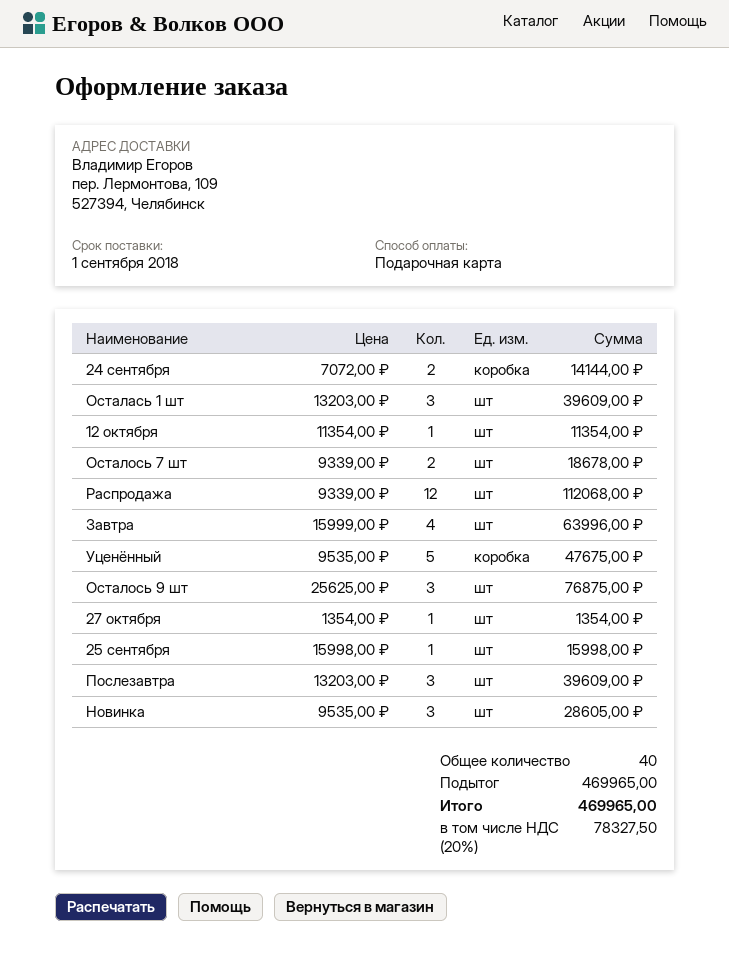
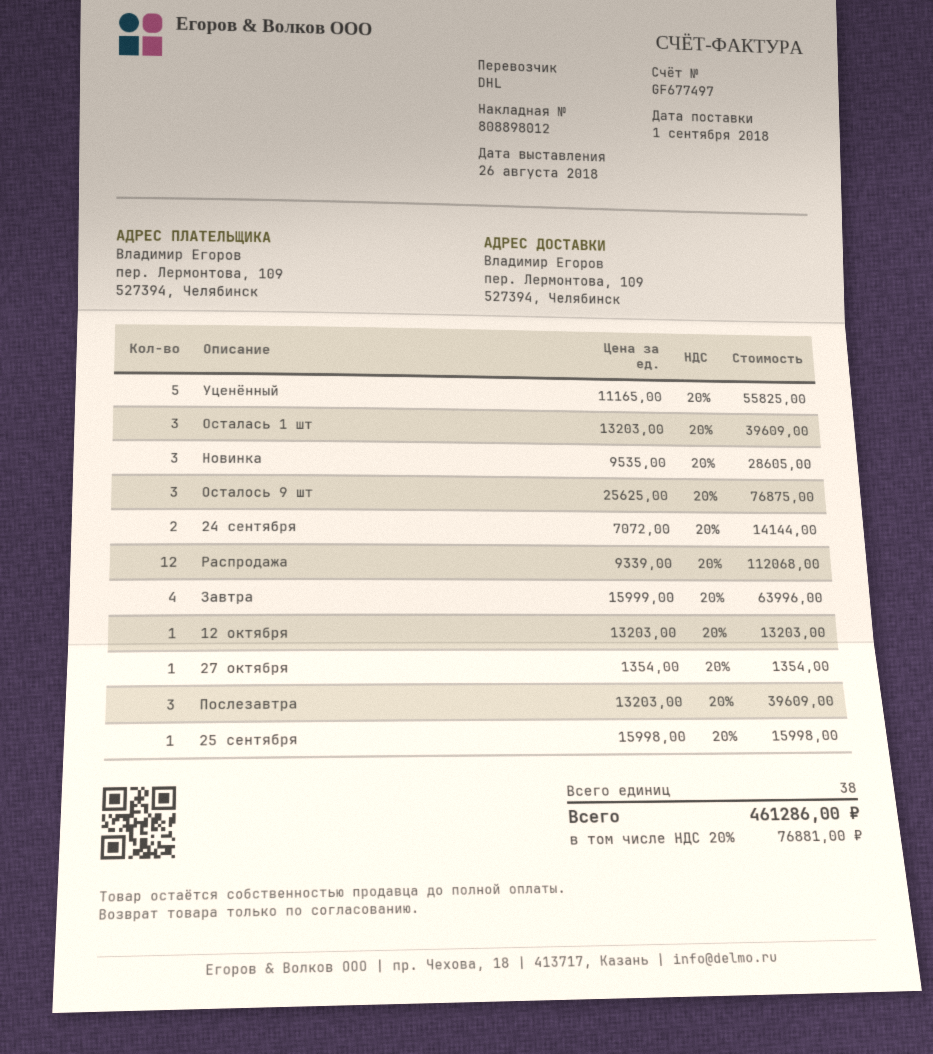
12 октября: 1 x 11354.00 = 11354.00 -> 1 x 13203.00 = 13203.00
Осталось 7 шт: 2 x 9339.00 = 18678.00 -> none
Уценённый: 5 x 9535.00 = 47675.00 -> 5 x 11165.00 = 55825.00
total quantity: 40 -> 38
tax: 20% = 78327.50 -> 20% = 76881.00
total: 469965.00 -> 461286.00

